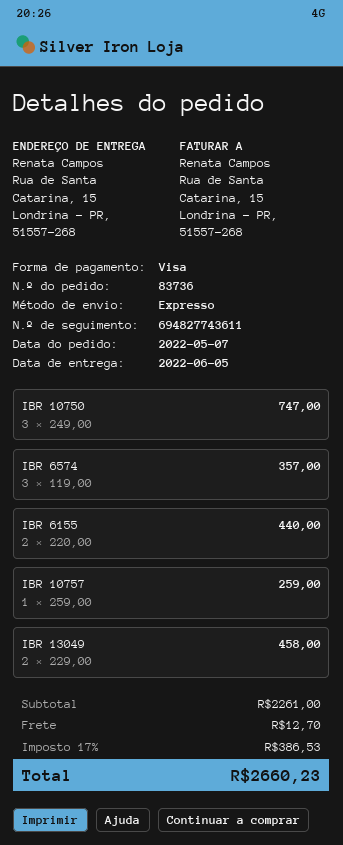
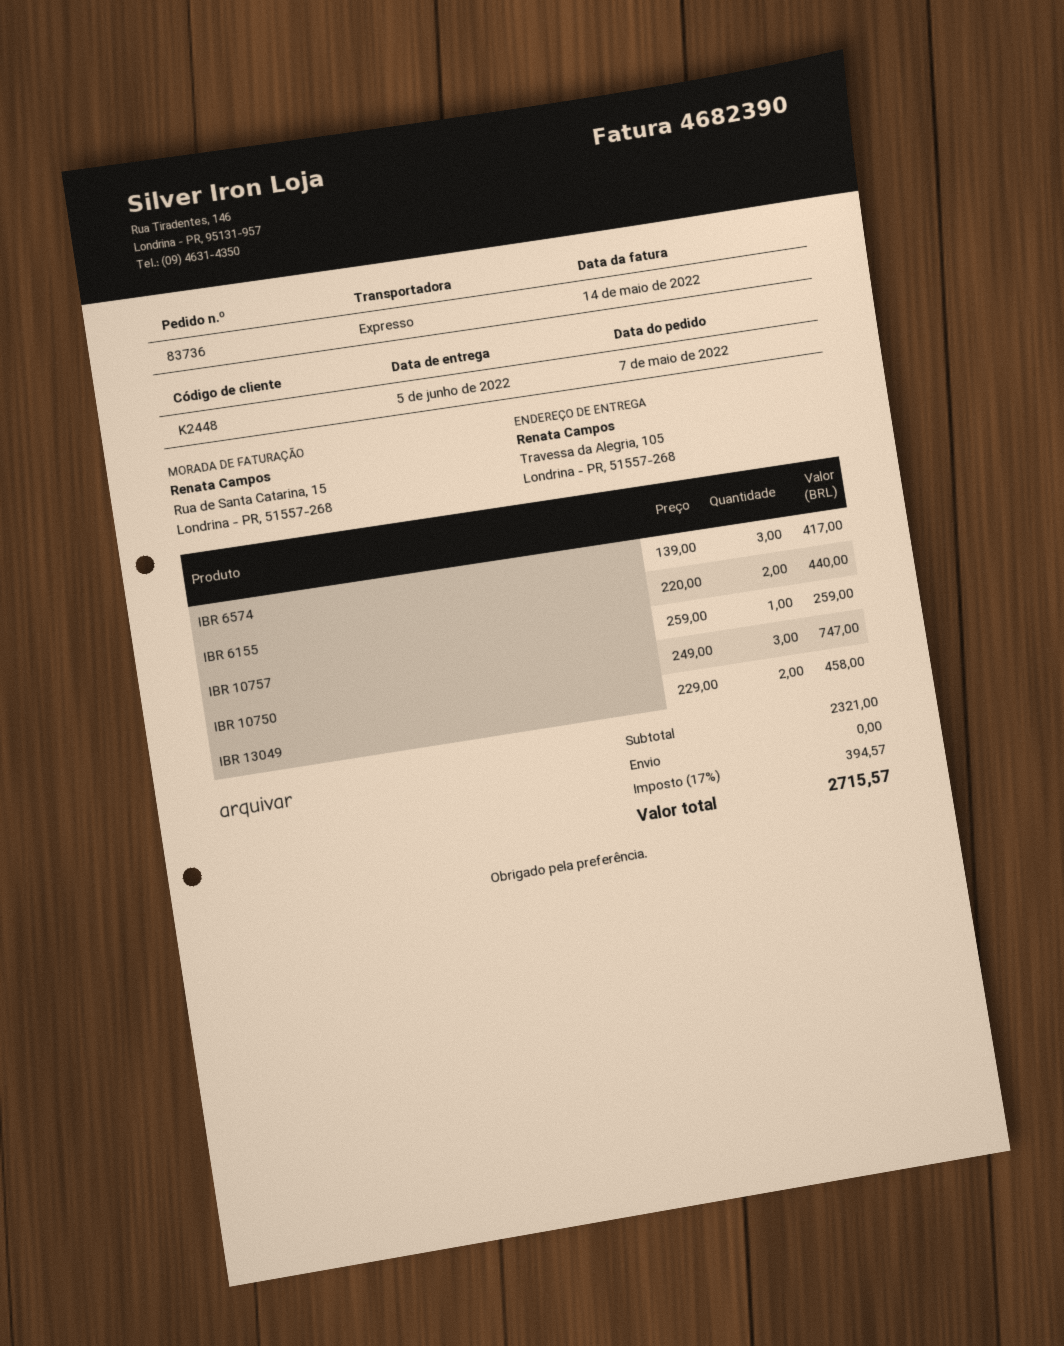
ship to: Rua de Santa Catarina, 15, Londrina - PR, 51557-268 -> Travessa da Alegria, 105, Londrina - PR, 51557-268
IBR 6574: 3 x 119.00 = 357.00 -> 3 x 139.00 = 417.00
subtotal: 2261.00 -> 2321.00
shipping: 12.70 -> 0.00
tax: 17% = 386.53 -> 17% = 394.57
total: 2660.23 -> 2715.57

